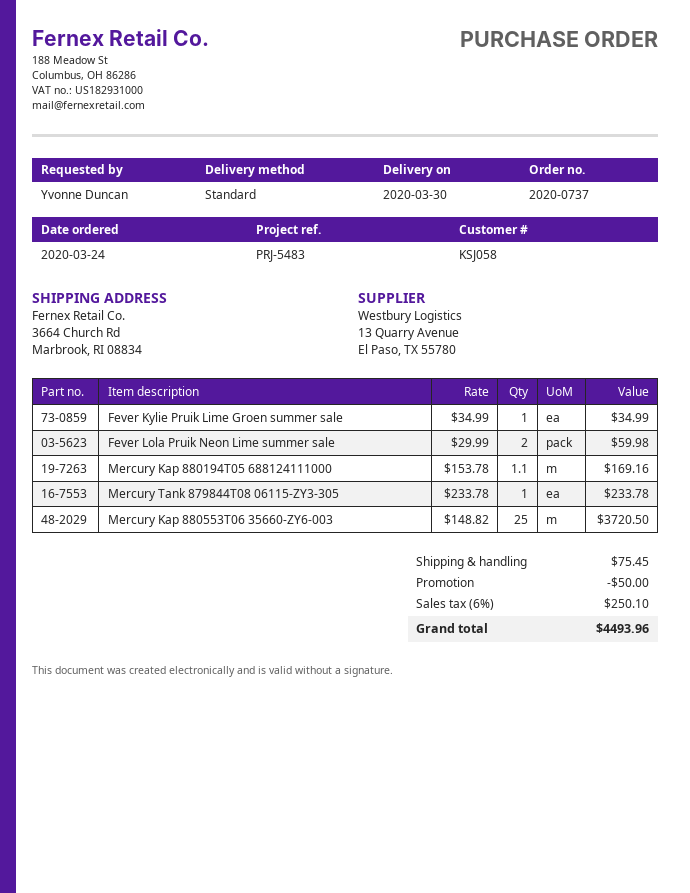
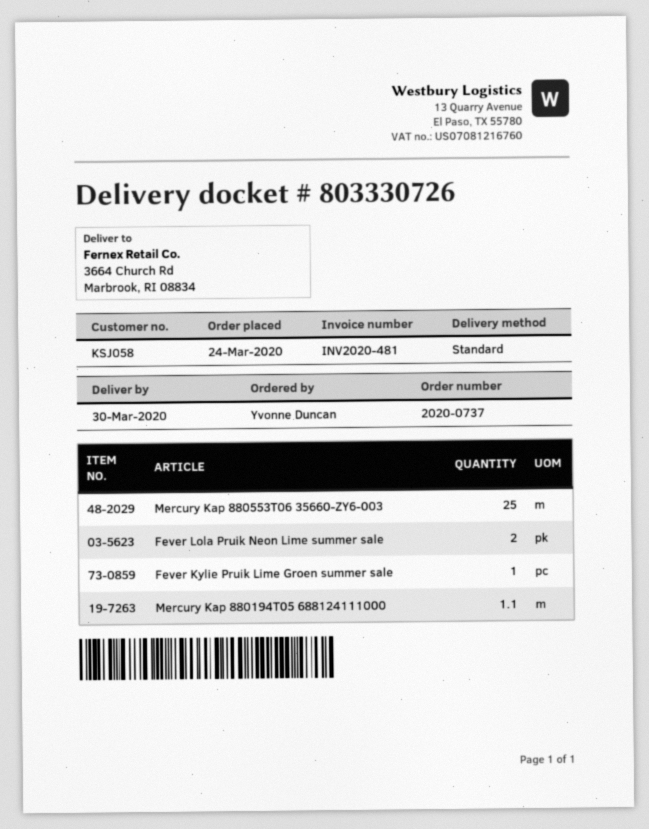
Mercury Tank 879844T08 06115-ZY3-305: 1 -> none

